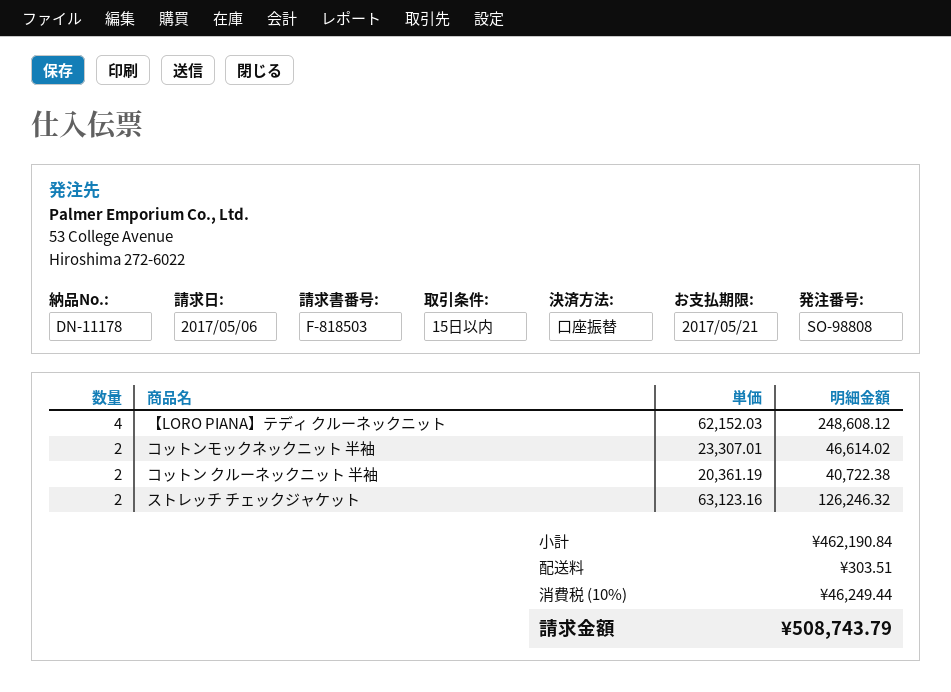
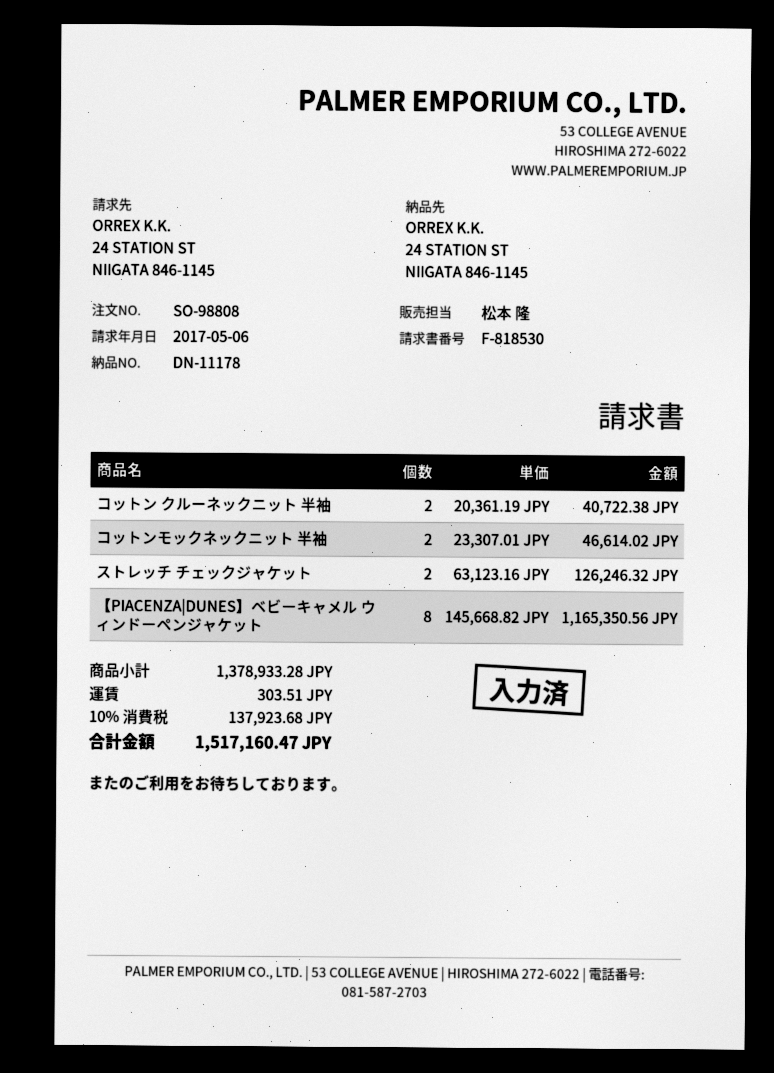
invoice number: F-818503 -> F-818530
【LORO PIANA】テディ クルーネックニット: 4 x 62152.03 = 248608.12 -> none
【PIACENZA|DUNES】ベビーキャメル ウィンドーペンジャケット: none -> 8 x 145668.82 = 1165350.56
subtotal: 462190.84 -> 1378933.28
tax: 10% = 46249.44 -> 10% = 137923.68
total: 508743.79 -> 1517160.47

